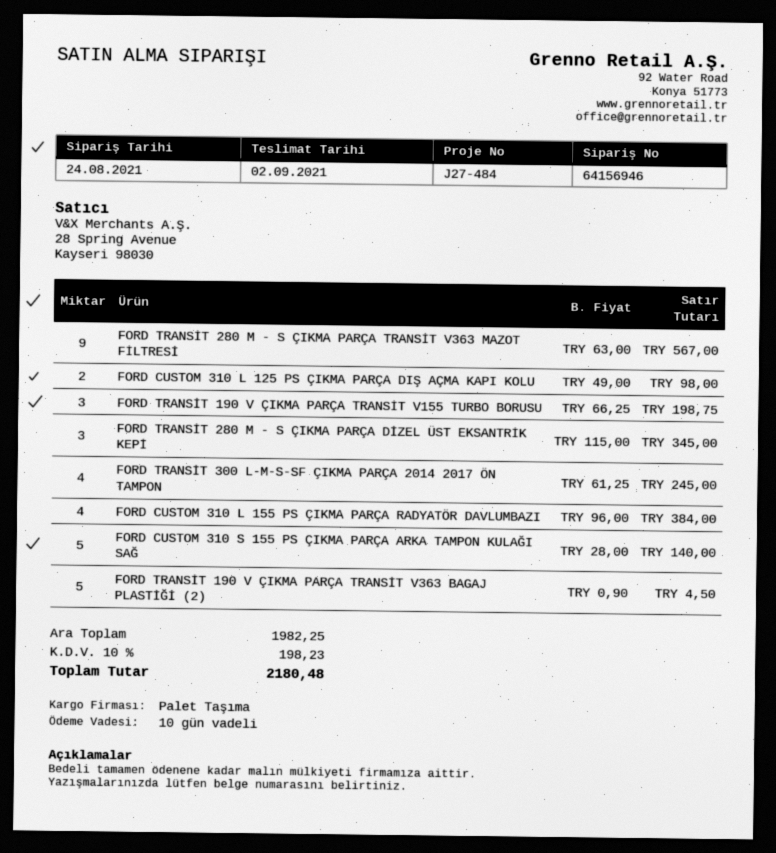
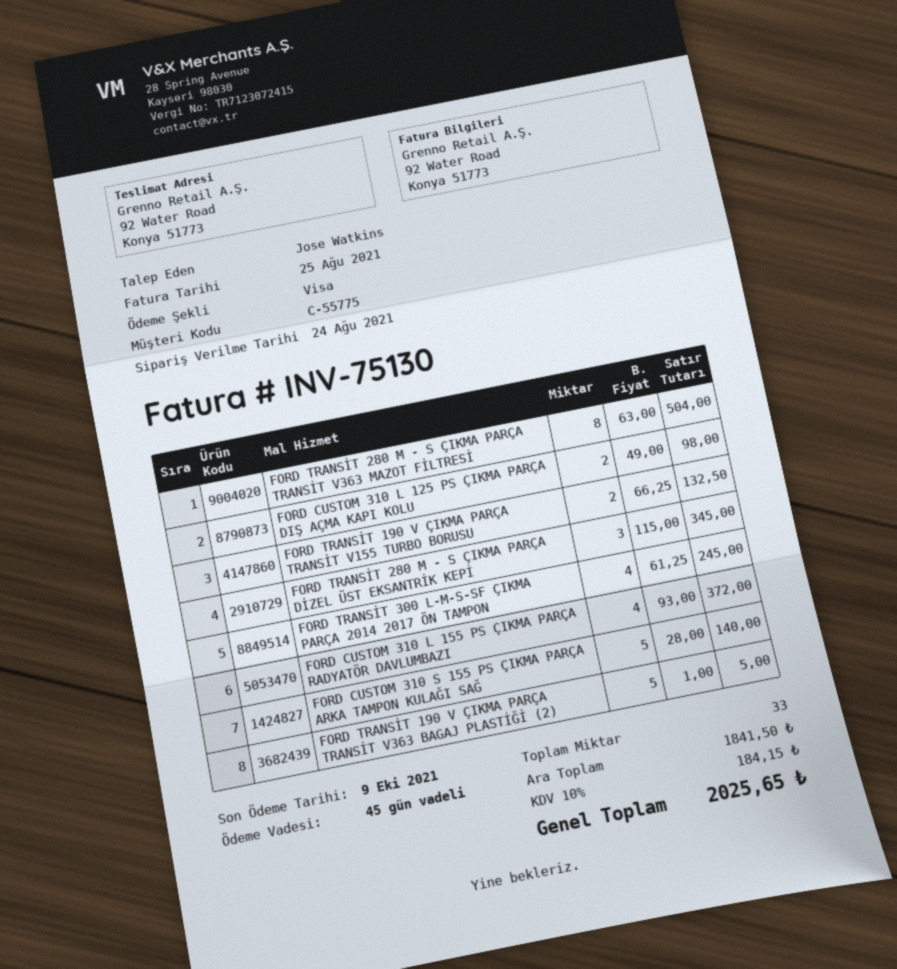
payment terms: 10 days -> 45 days
FORD TRANSİT 280 M - S ÇIKMA PARÇA TRANSİT V363 MAZOT FİLTRESİ: 9 x 63.00 = 567.00 -> 8 x 63.00 = 504.00
FORD TRANSİT 190 V ÇIKMA PARÇA TRANSİT V155 TURBO BORUSU: 3 x 66.25 = 198.75 -> 2 x 66.25 = 132.50
FORD CUSTOM 310 L 155 PS ÇIKMA PARÇA RADYATÖR DAVLUMBAZI: 4 x 96.00 = 384.00 -> 4 x 93.00 = 372.00
FORD TRANSİT 190 V ÇIKMA PARÇA TRANSİT V363 BAGAJ PLASTİĞİ (2): 5 x 0.90 = 4.50 -> 5 x 1.00 = 5.00
subtotal: 1982.25 -> 1841.50
tax: 10% = 198.23 -> 10% = 184.15
total: 2180.48 -> 2025.65

